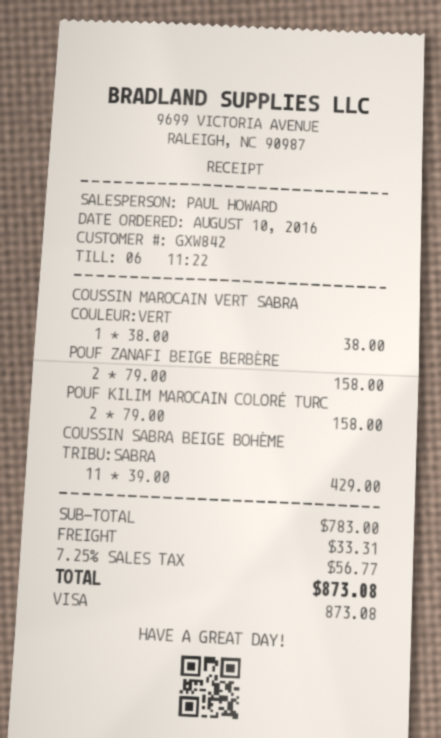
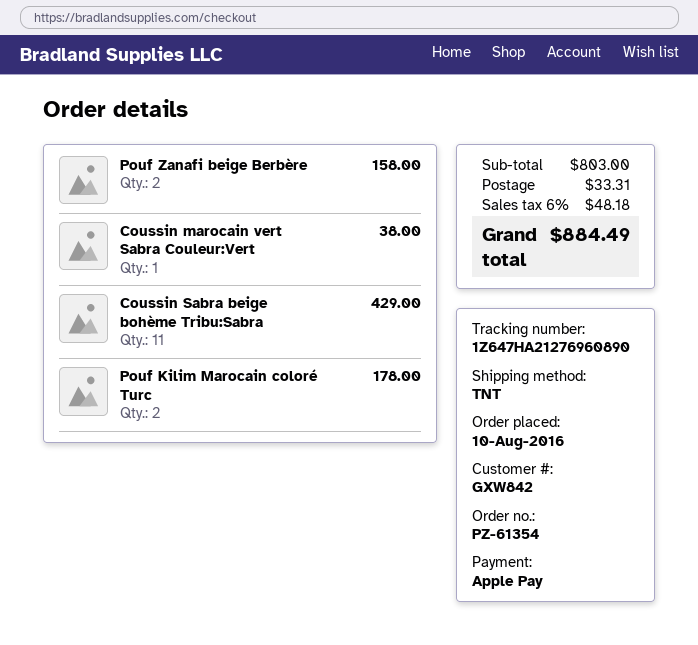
payment method: Visa -> Apple Pay
POUF KILIM MAROCAIN COLORÉ TURC: 2 for 158.00 -> 2 for 178.00
subtotal: 783.00 -> 803.00
tax: 7.25% = 56.77 -> 6% = 48.18
total: 873.08 -> 884.49

